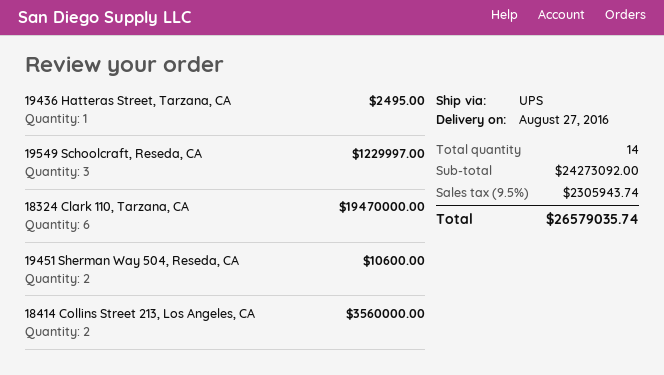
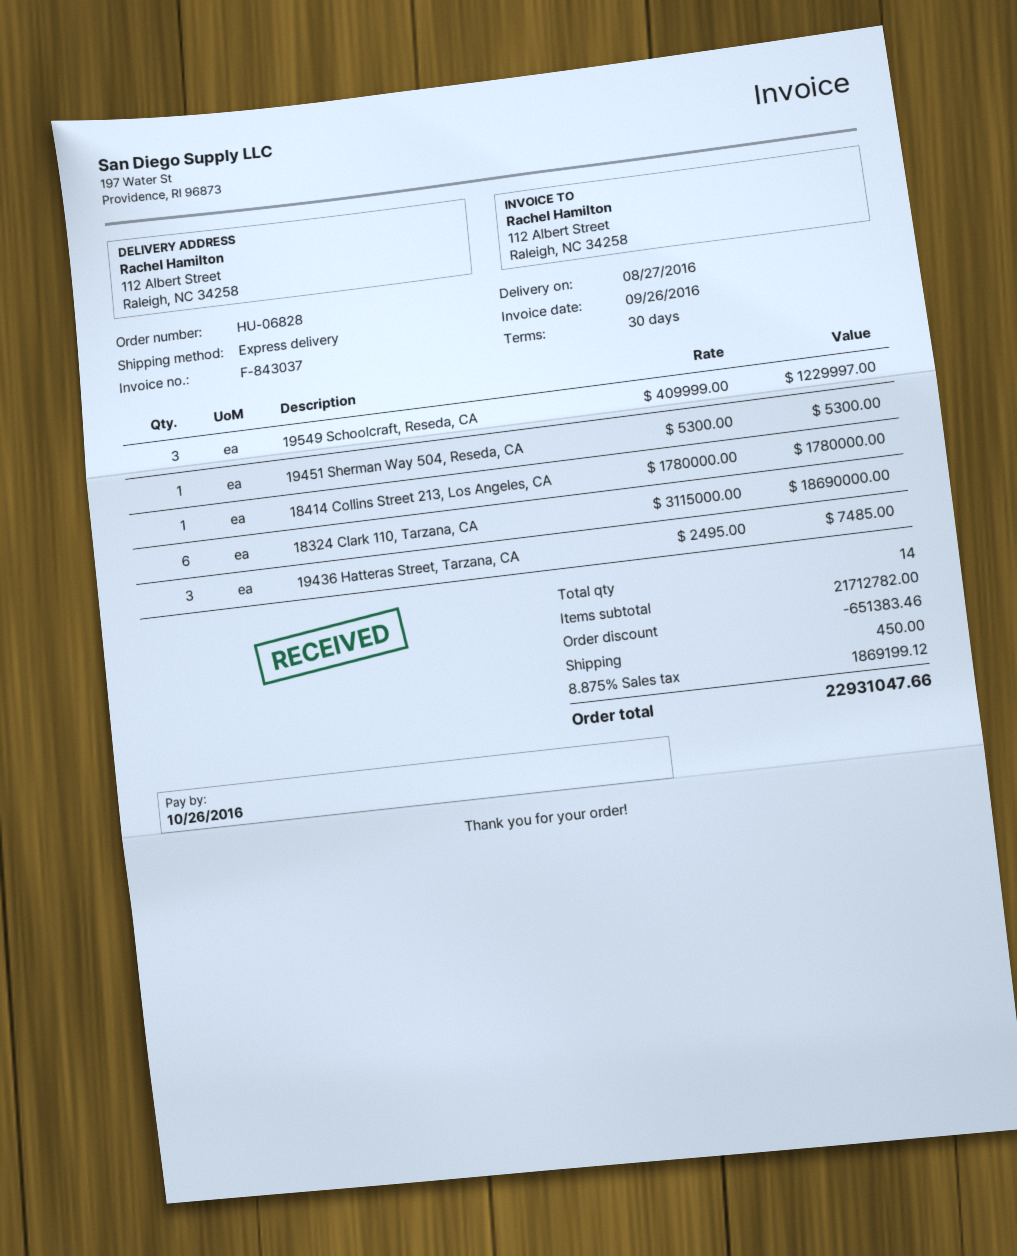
shipping method: UPS -> express
19436 Hatteras Street, Tarzana, CA: 1 for 2495.00 -> 3 for 7485.00
18324 Clark 110, Tarzana, CA: 6 for 19470000.00 -> 6 for 18690000.00
19451 Sherman Way 504, Reseda, CA: 2 for 10600.00 -> 1 for 5300.00
18414 Collins Street 213, Los Angeles, CA: 2 for 3560000.00 -> 1 for 1780000.00
subtotal: 24273092.00 -> 21712782.00
discount: none -> 651383.46
shipping: none -> 450.00
tax: 9.5% = 2305943.74 -> 8.875% = 1869199.12
total: 26579035.74 -> 22931047.66

